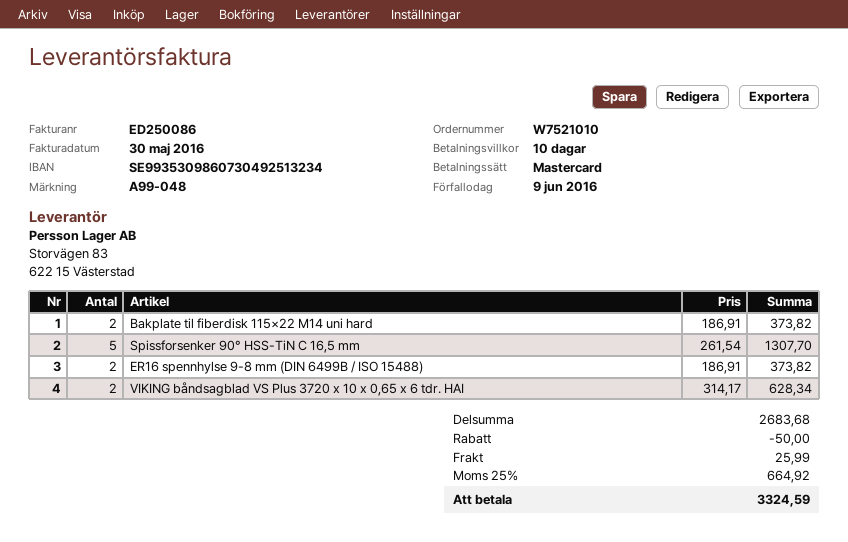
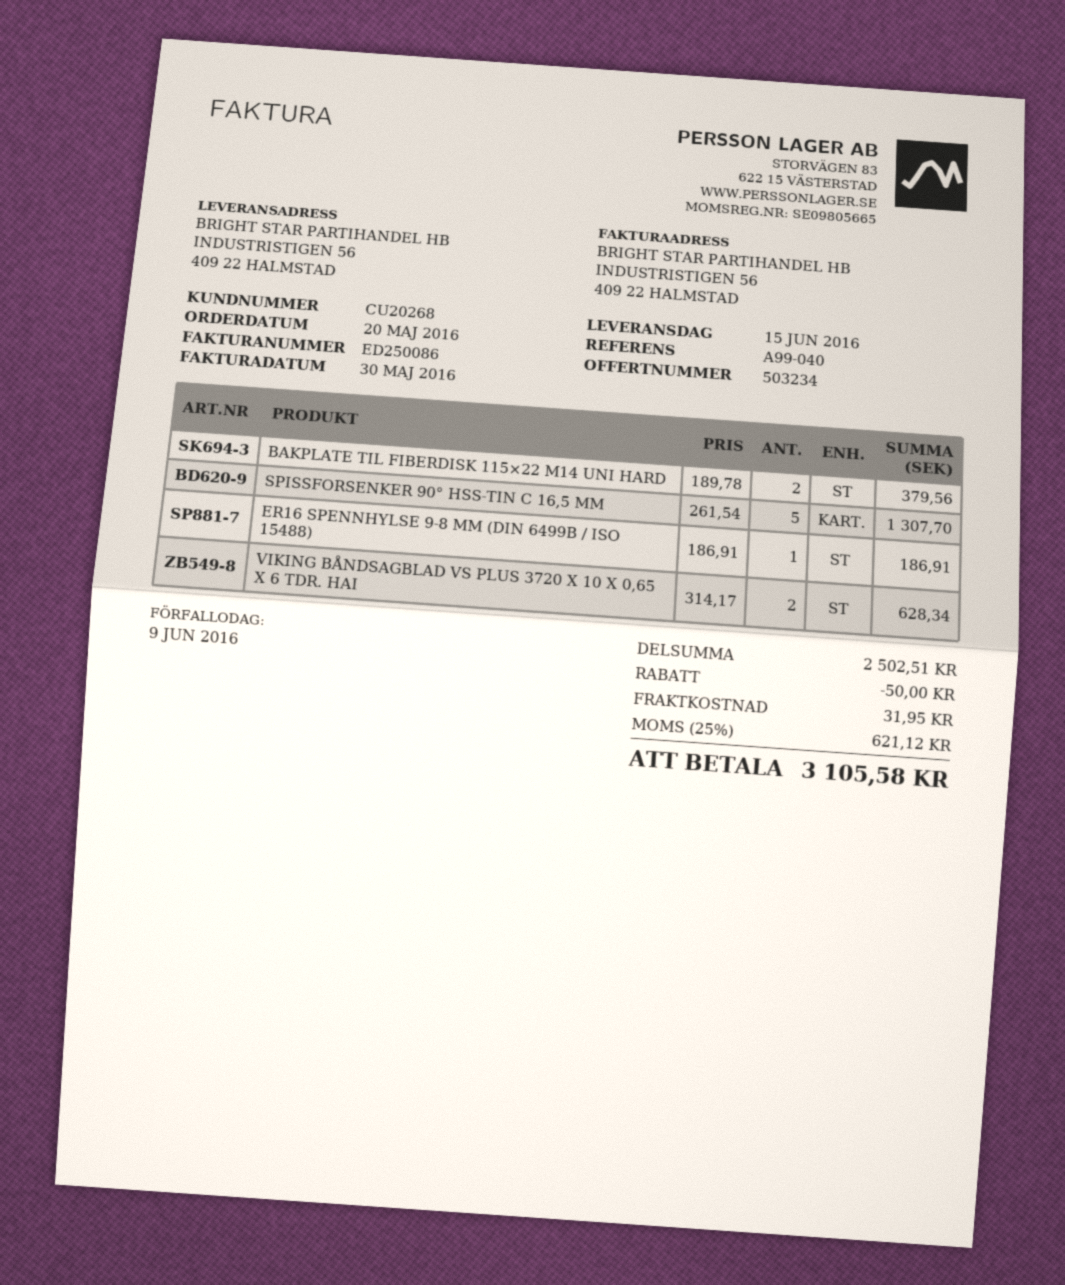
reference: A99-048 -> A99-040
Bakplate til fiberdisk 115×22 M14 uni hard: 2 x 186.91 = 373.82 -> 2 x 189.78 = 379.56
ER16 spennhylse 9-8 mm (DIN 6499B / ISO 15488): 2 x 186.91 = 373.82 -> 1 x 186.91 = 186.91
subtotal: 2683.68 -> 2502.51
shipping: 25.99 -> 31.95
tax: 25% = 664.92 -> 25% = 621.12
total: 3324.59 -> 3105.58

